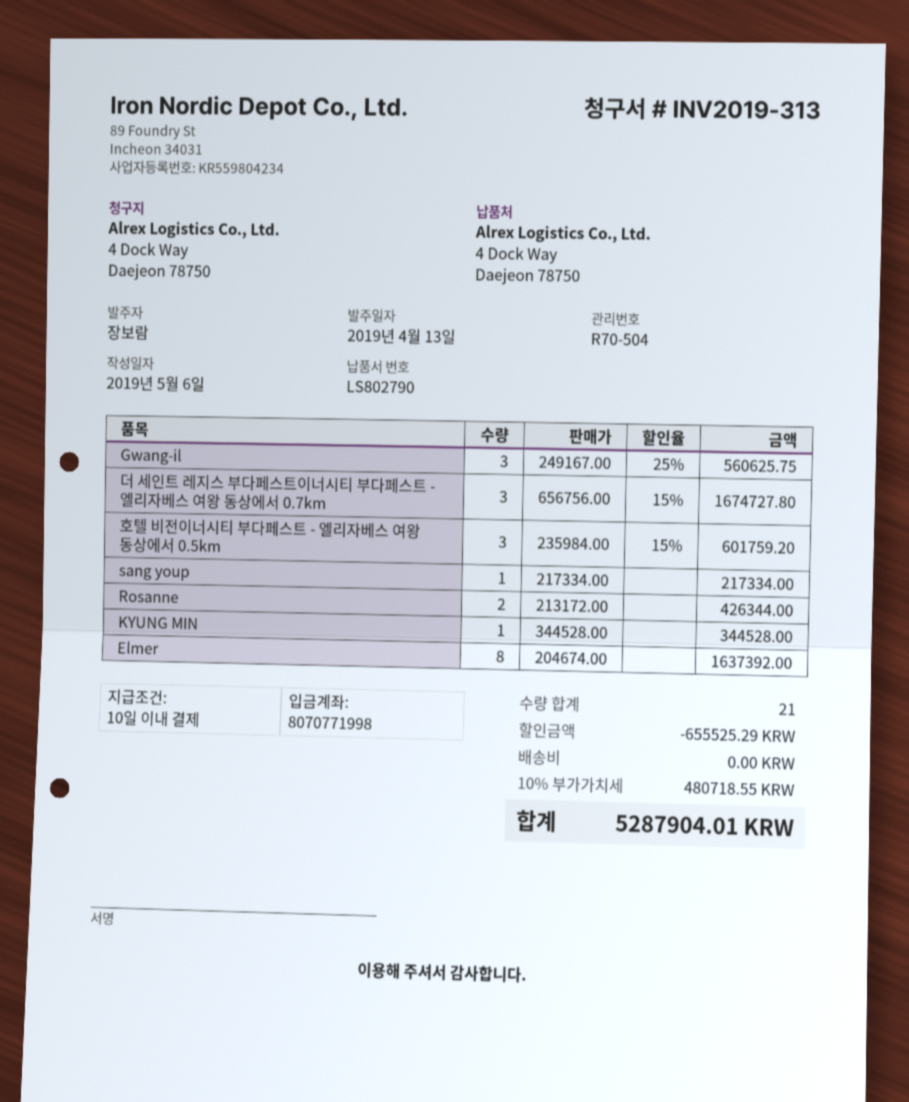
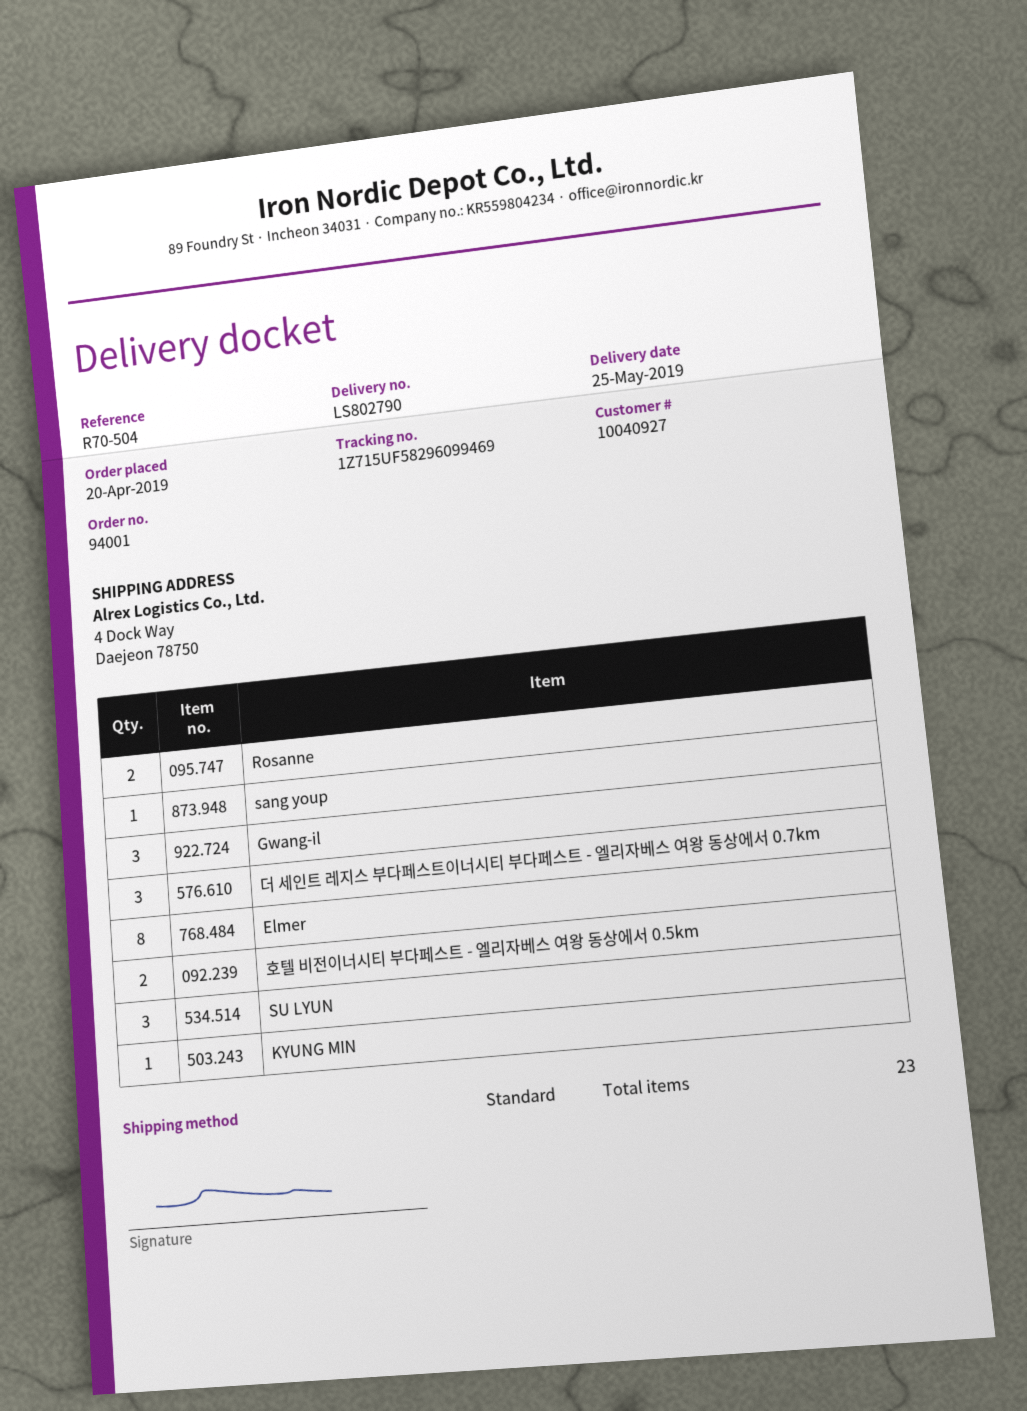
order date: 2019-04-13 -> 2019-04-20
호텔 비전이너시티 부다페스트 - 엘리자베스 여왕 동상에서 0.5km: 3 -> 2
SU LYUN: none -> 3
total quantity: 21 -> 23

